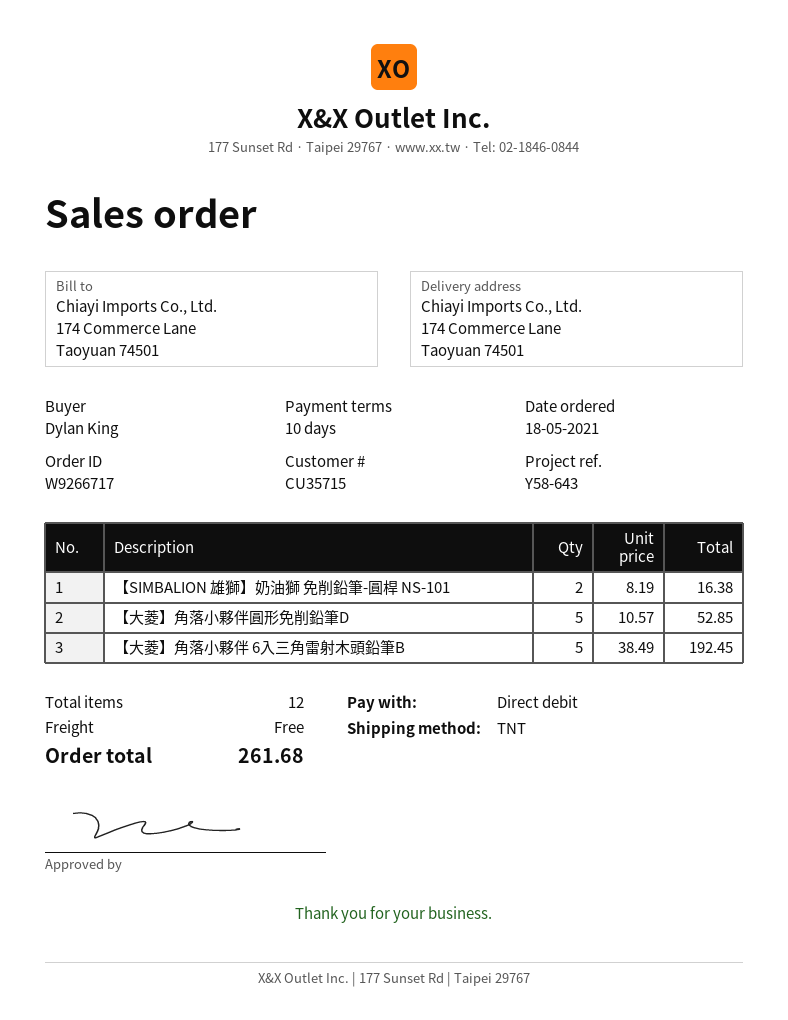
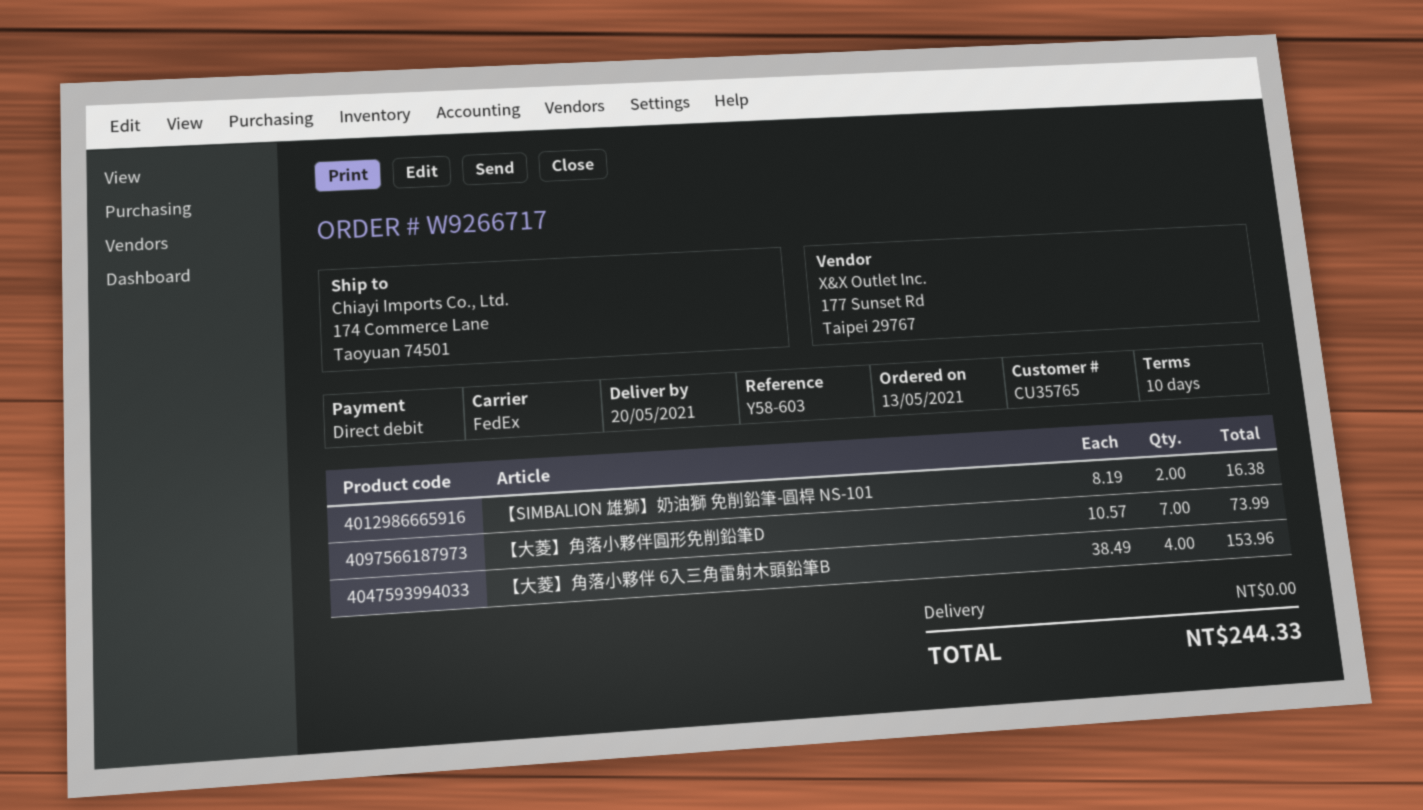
order date: 2021-05-18 -> 2021-05-13
customer number: CU35715 -> CU35765
reference: Y58-643 -> Y58-603
shipping method: TNT -> FedEx
【大菱】角落小夥伴圓形免削鉛筆D: 5 x 10.57 = 52.85 -> 7 x 10.57 = 73.99
【大菱】角落小夥伴 6入三角雷射木頭鉛筆B: 5 x 38.49 = 192.45 -> 4 x 38.49 = 153.96
total: 261.68 -> 244.33

